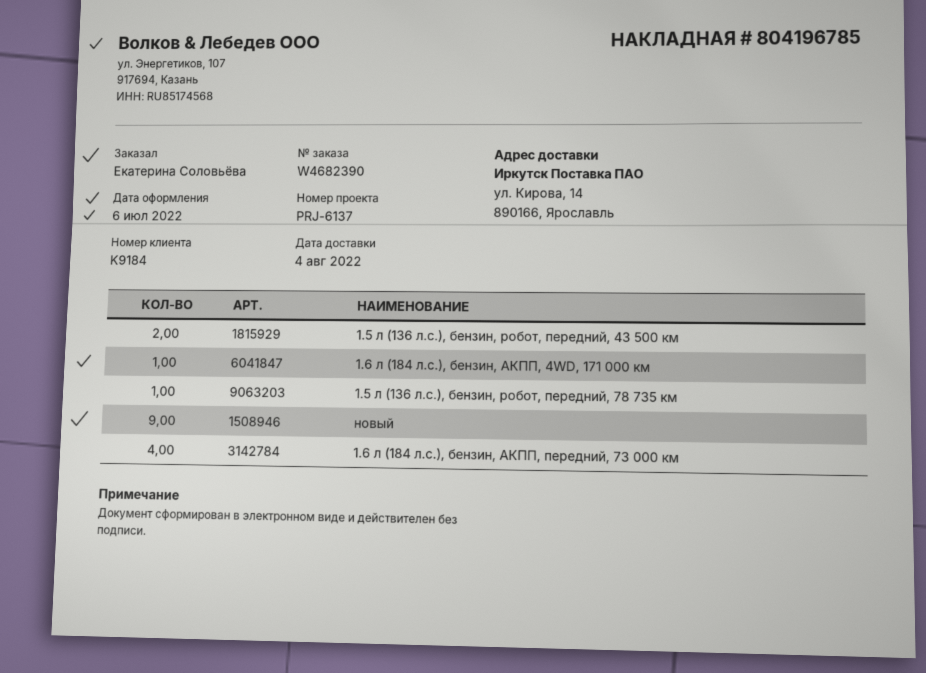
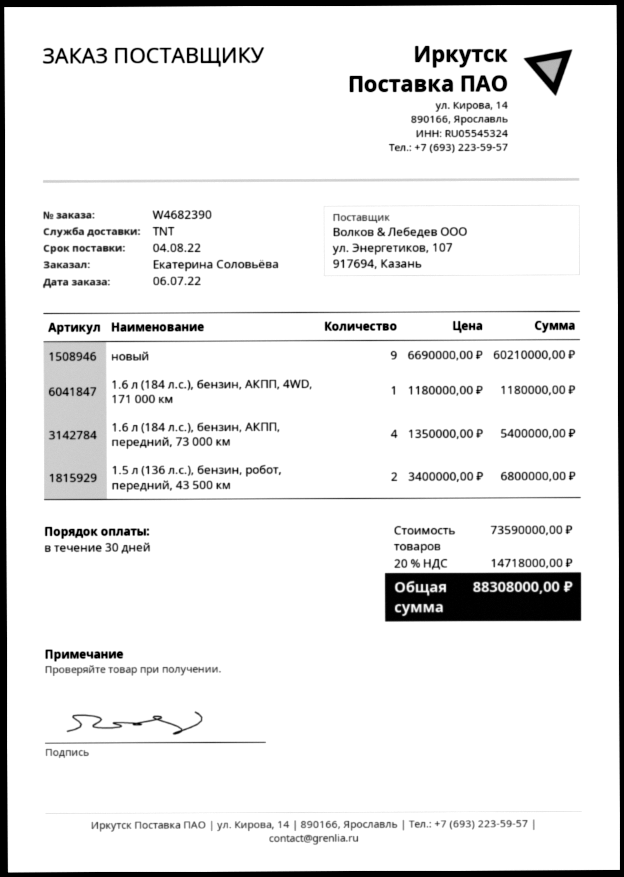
1.5 л (136 л.с.), бензин, робот, передний, 78 735 км: 1 -> none

